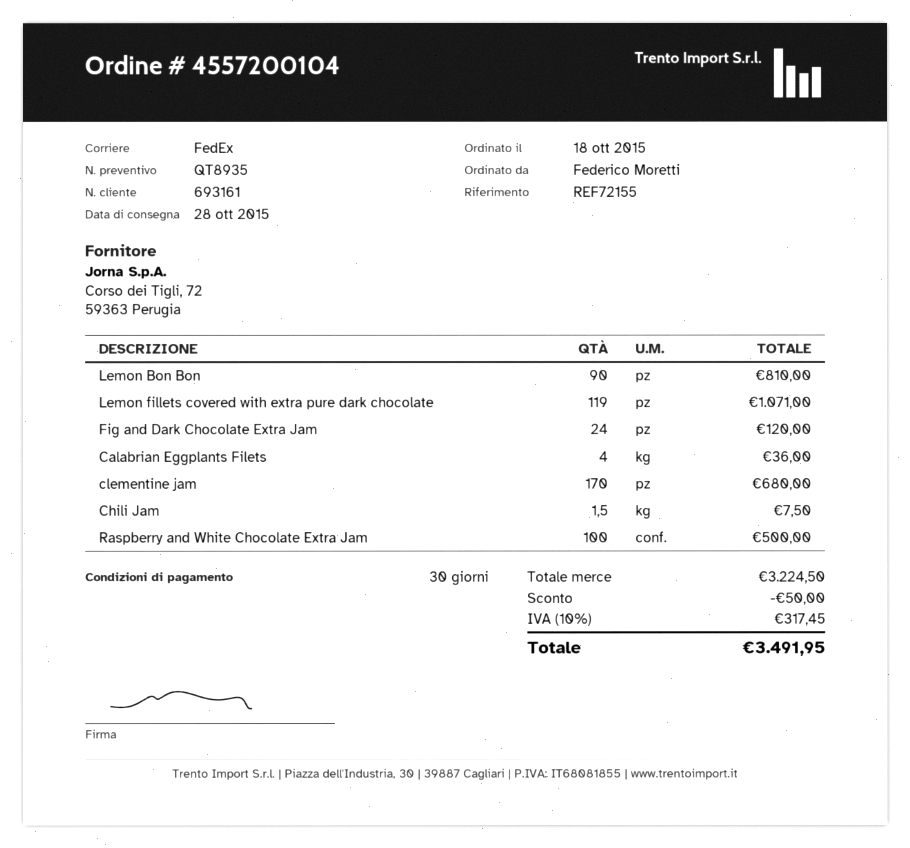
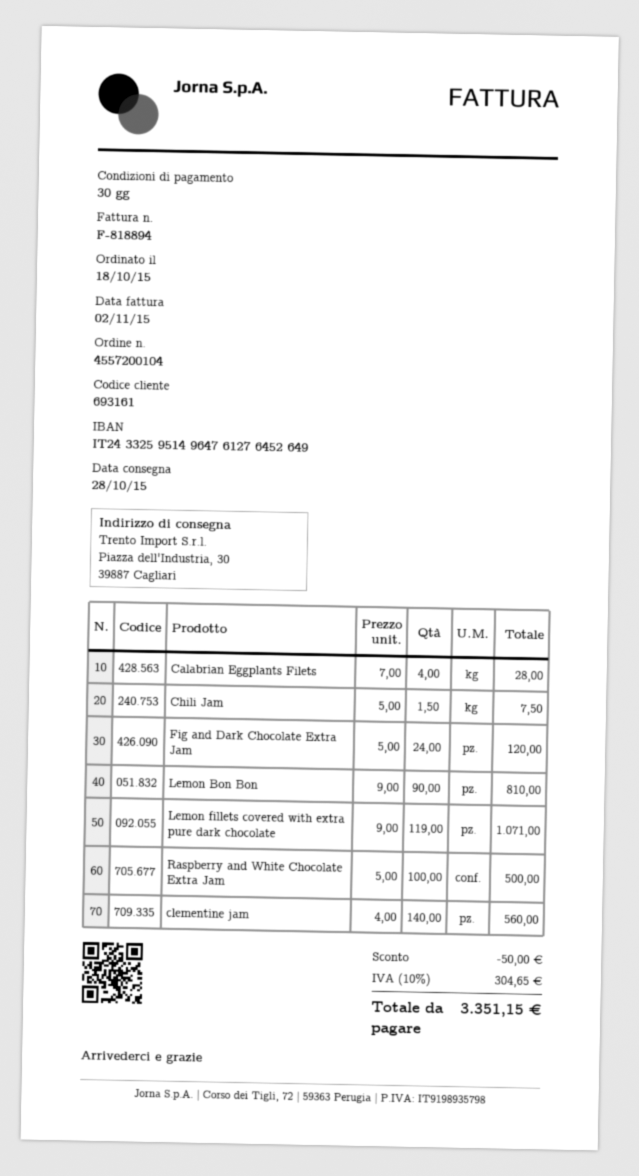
Calabrian Eggplants Filets: 4 for 36.00 -> 4 for 28.00
clementine jam: 170 for 680.00 -> 140 for 560.00
tax: 10% = 317.45 -> 10% = 304.65
total: 3491.95 -> 3351.15

